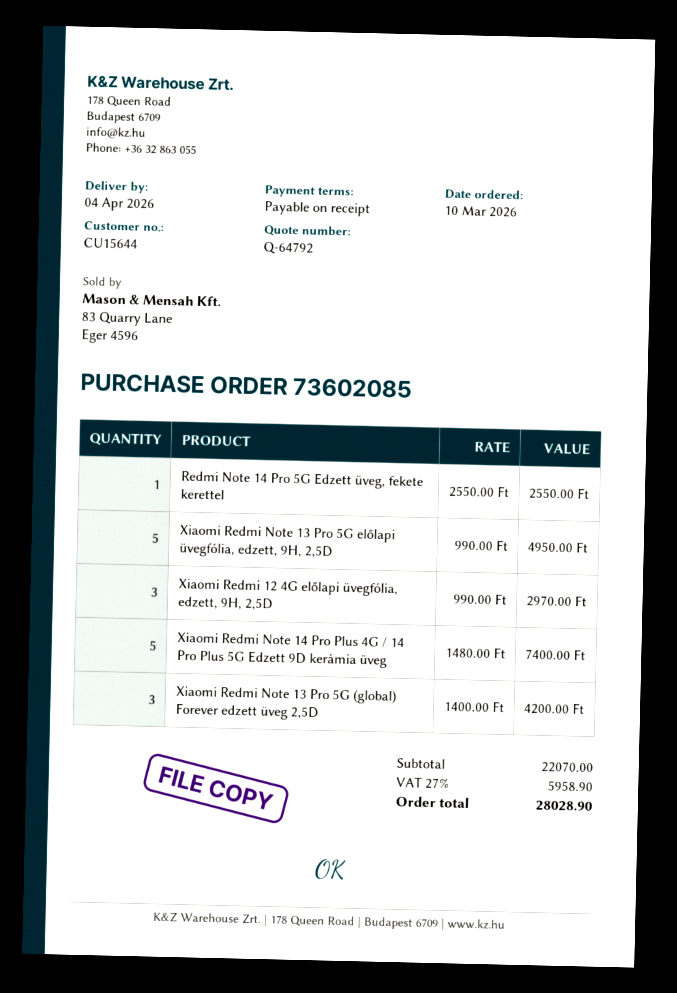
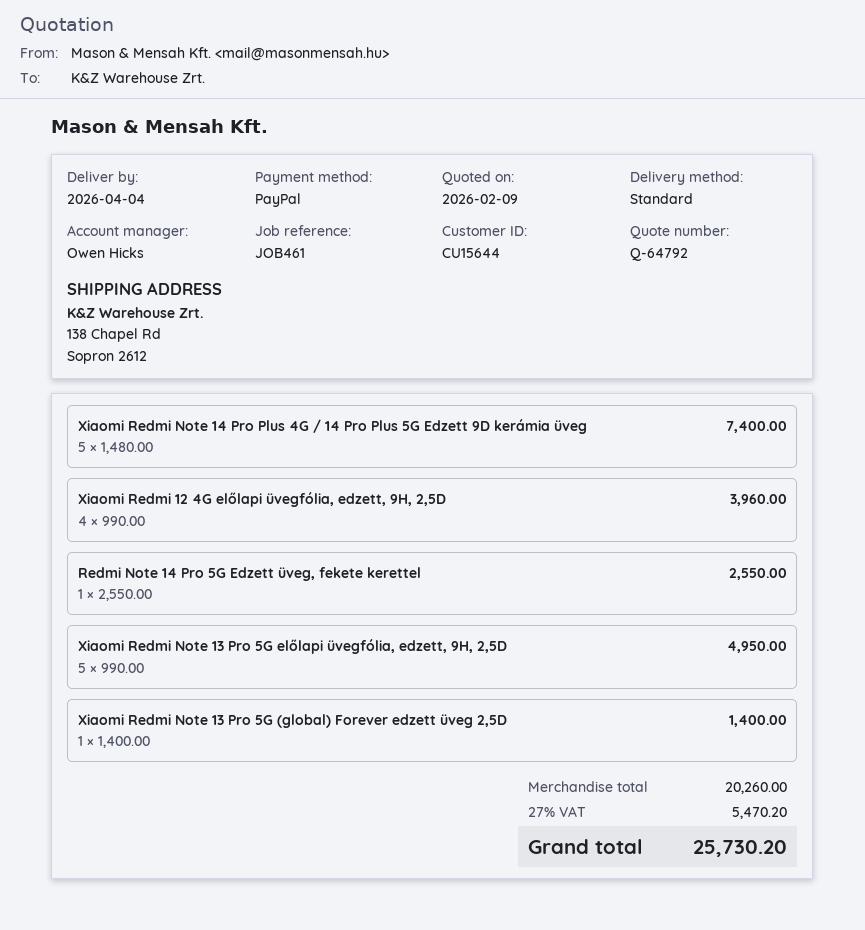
Xiaomi Redmi 12 4G előlapi üvegfólia, edzett, 9H, 2,5D: 3 x 990.00 = 2970.00 -> 4 x 990.00 = 3960.00
Xiaomi Redmi Note 13 Pro 5G (global) Forever edzett üveg 2,5D: 3 x 1400.00 = 4200.00 -> 1 x 1400.00 = 1400.00
subtotal: 22070.00 -> 20260.00
tax: 27% = 5958.90 -> 27% = 5470.20
total: 28028.90 -> 25730.20

